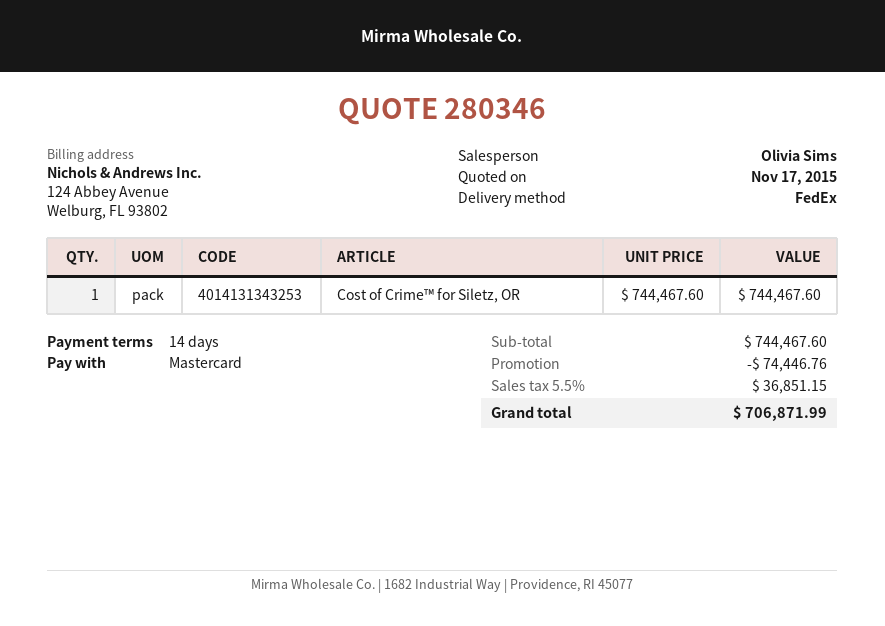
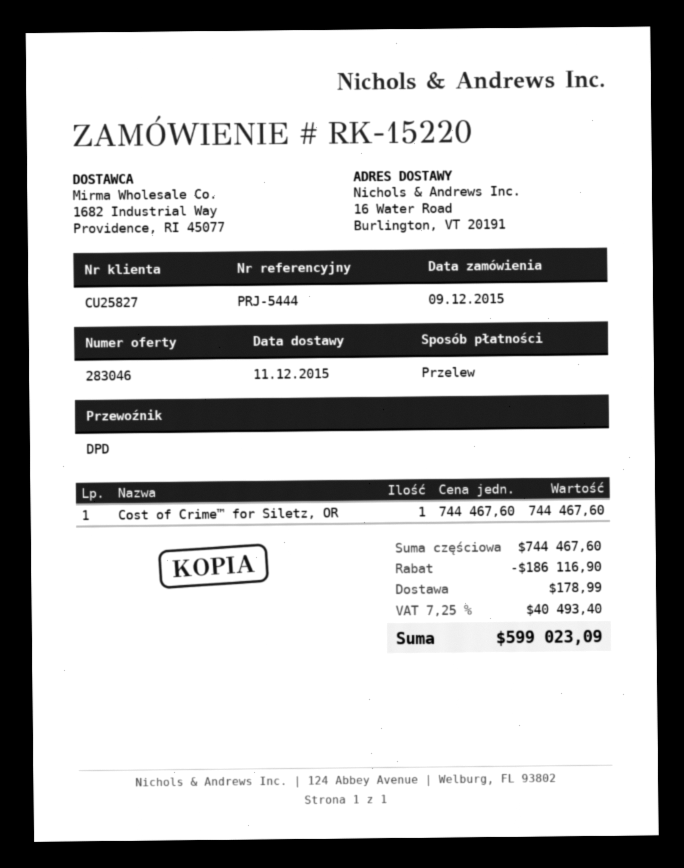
quote number: 280346 -> 283046
payment method: Mastercard -> bank transfer
shipping method: FedEx -> DPD
discount: 74446.76 -> 186116.90
shipping: none -> 178.99
tax: 5.5% = 36851.15 -> 7.25% = 40493.40
total: 706871.99 -> 599023.09

